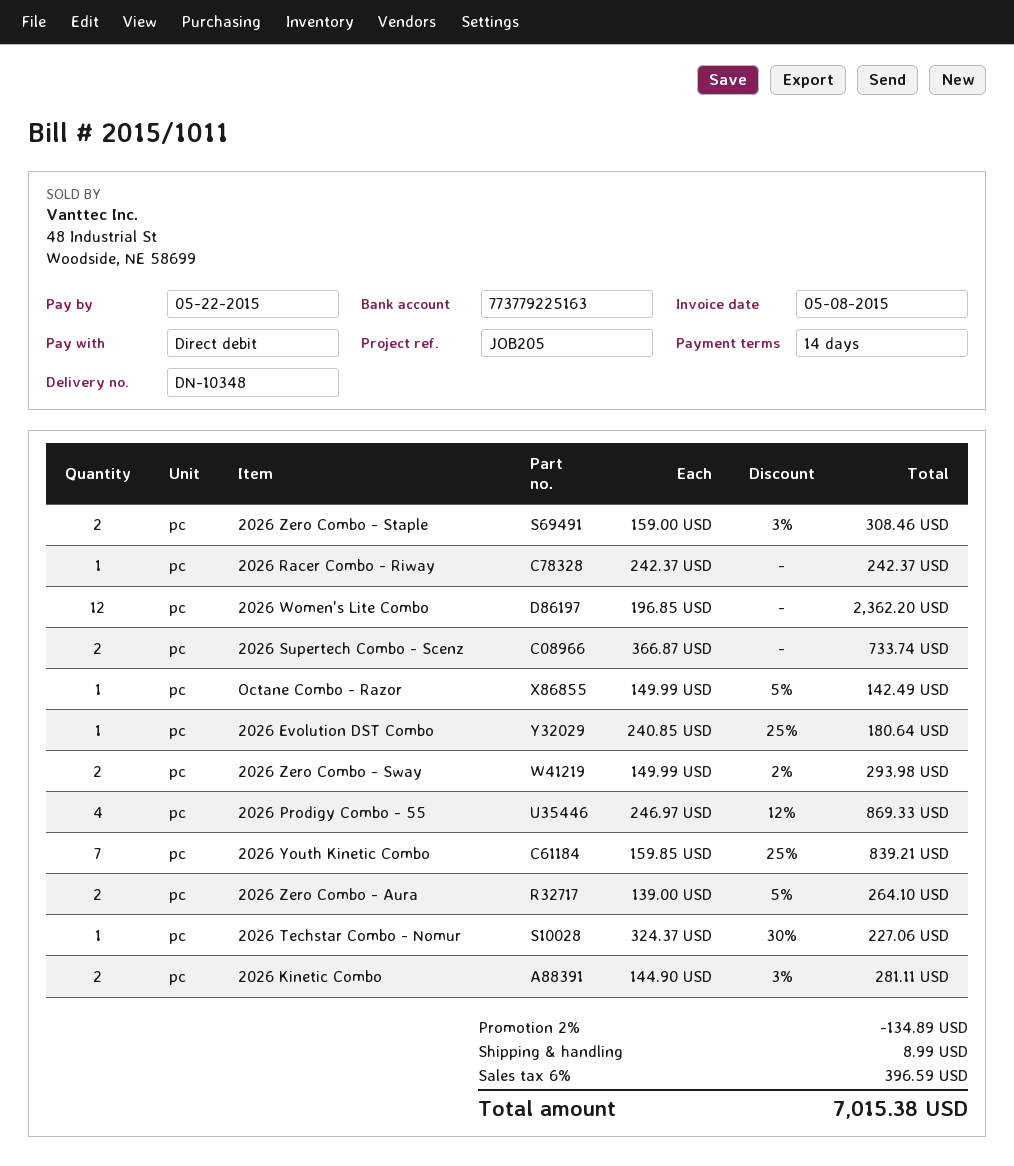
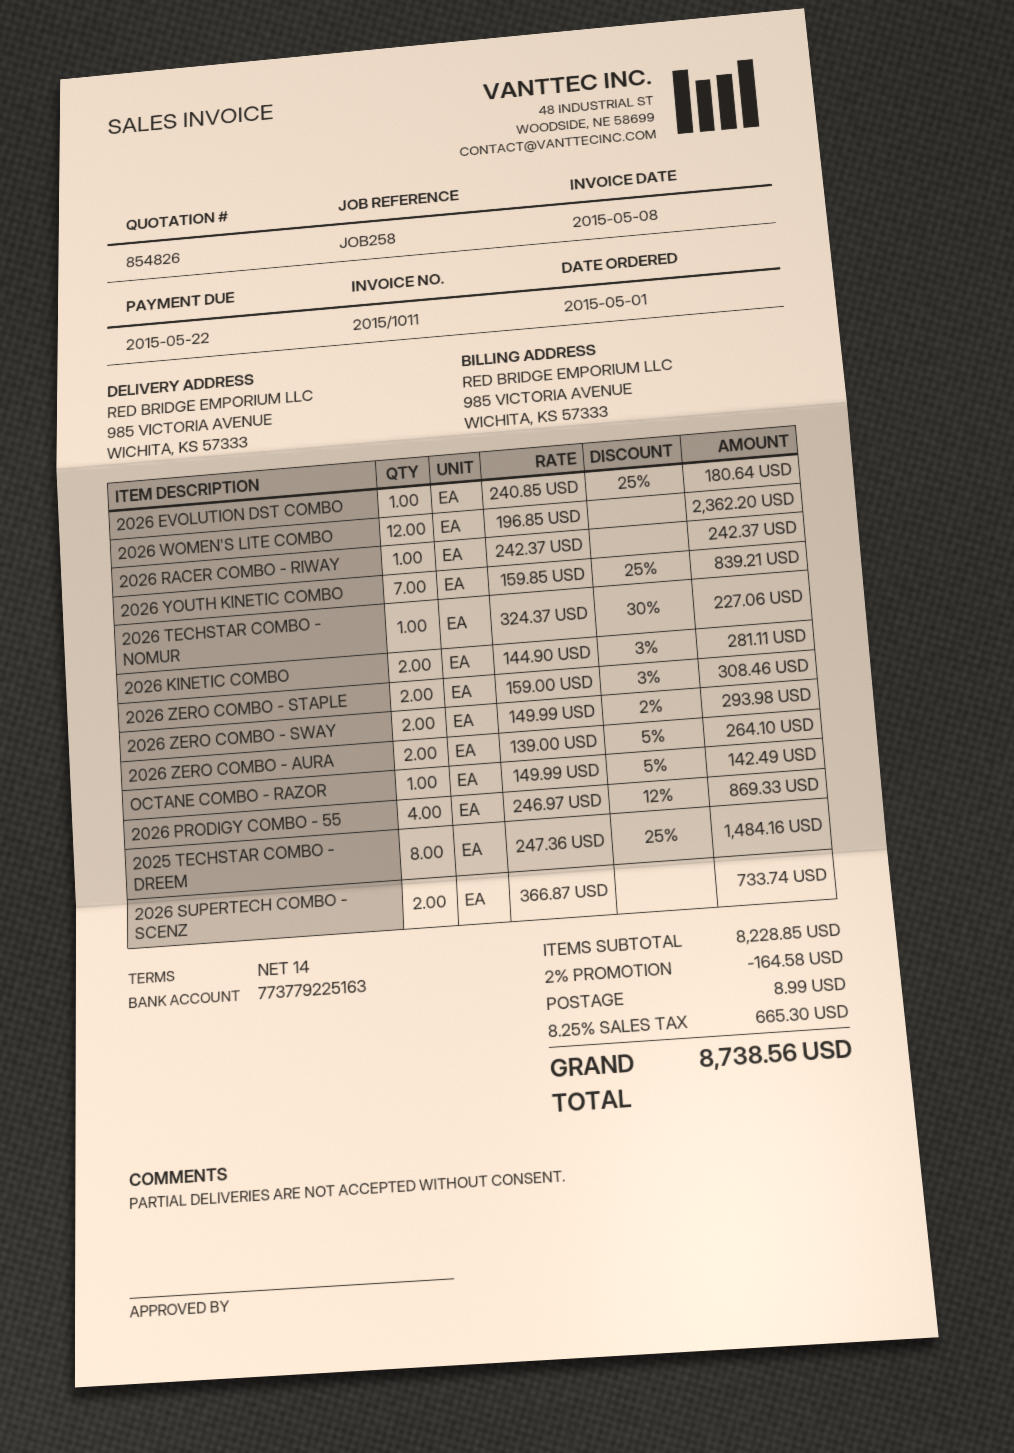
reference: JOB205 -> JOB258
2025 TECHSTAR COMBO - DREEM: none -> 8 x 247.36 - 25% = 1484.16
discount: 2% = 134.89 -> 2% = 164.58
tax: 6% = 396.59 -> 8.25% = 665.30
total: 7015.38 -> 8738.56

